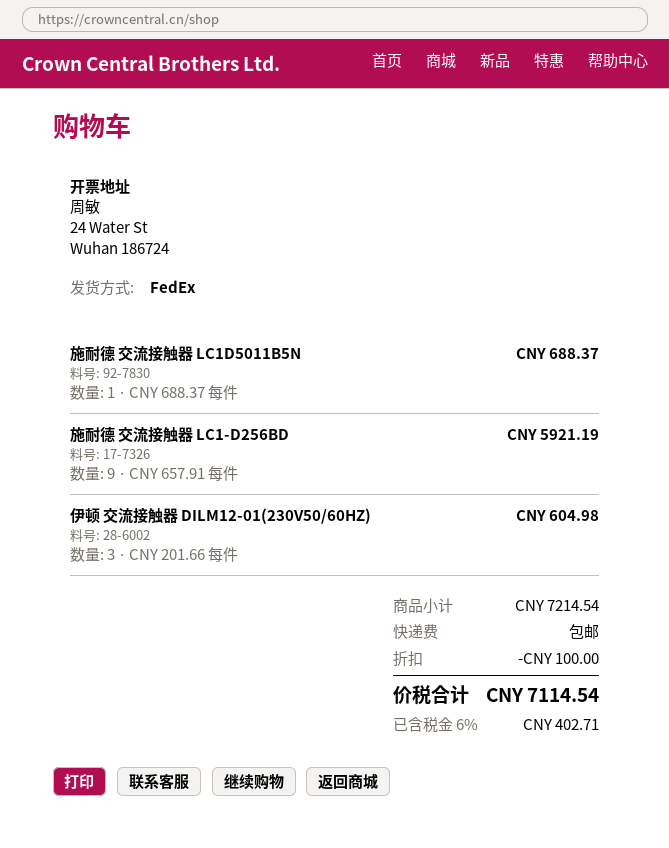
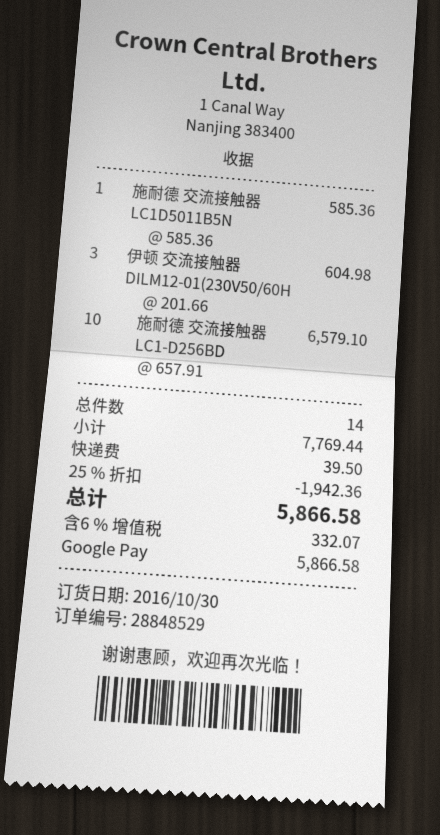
施耐德 交流接触器 LC1D5011B5N: 1 x 688.37 = 688.37 -> 1 x 585.36 = 585.36
施耐德 交流接触器 LC1-D256BD: 9 x 657.91 = 5921.19 -> 10 x 657.91 = 6579.10
subtotal: 7214.54 -> 7769.44
discount: 100.00 -> 1942.36
shipping: 0.00 -> 39.50
tax: 6% = 402.71 -> 6% = 332.07
total: 7114.54 -> 5866.58

